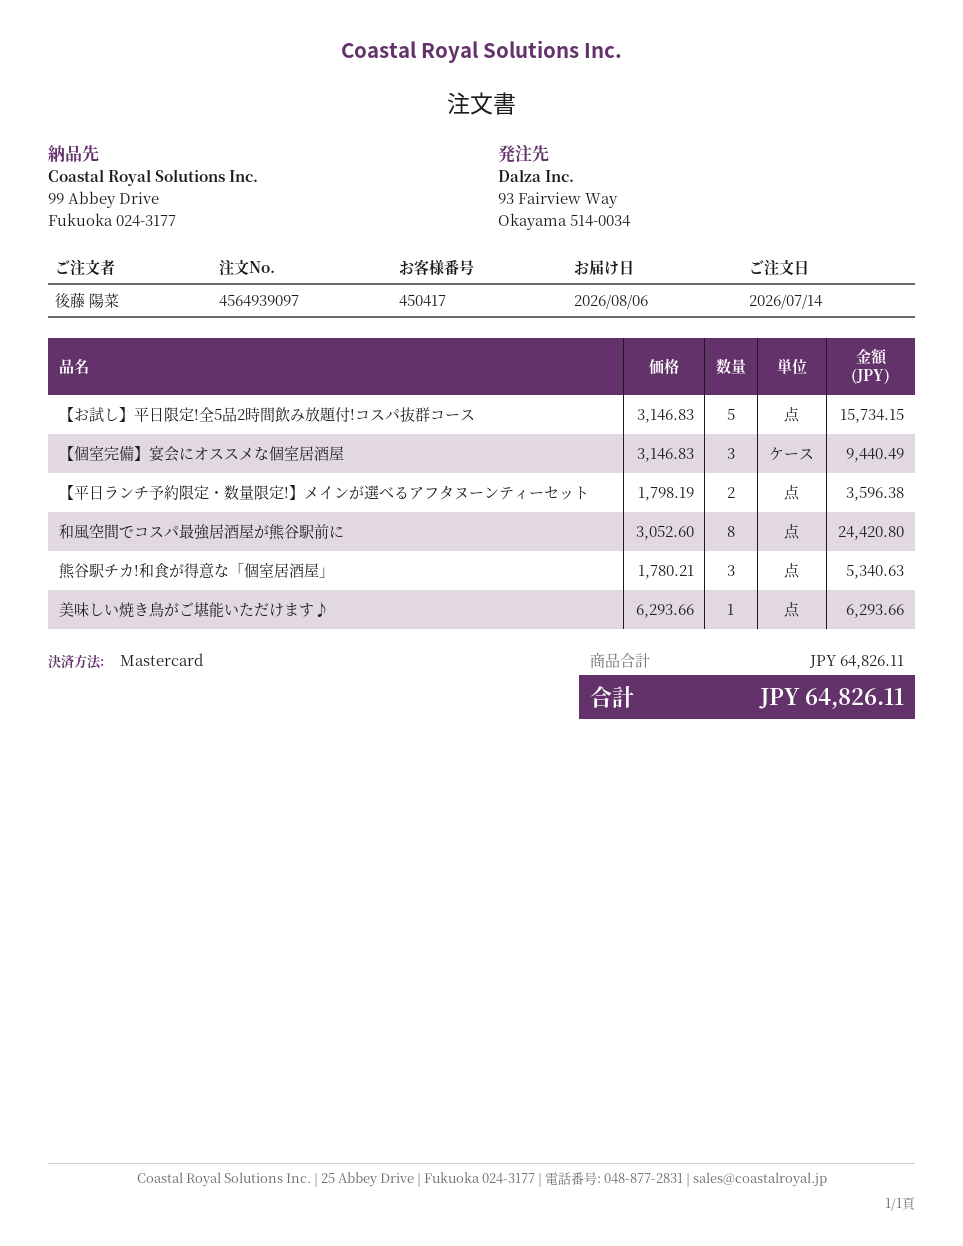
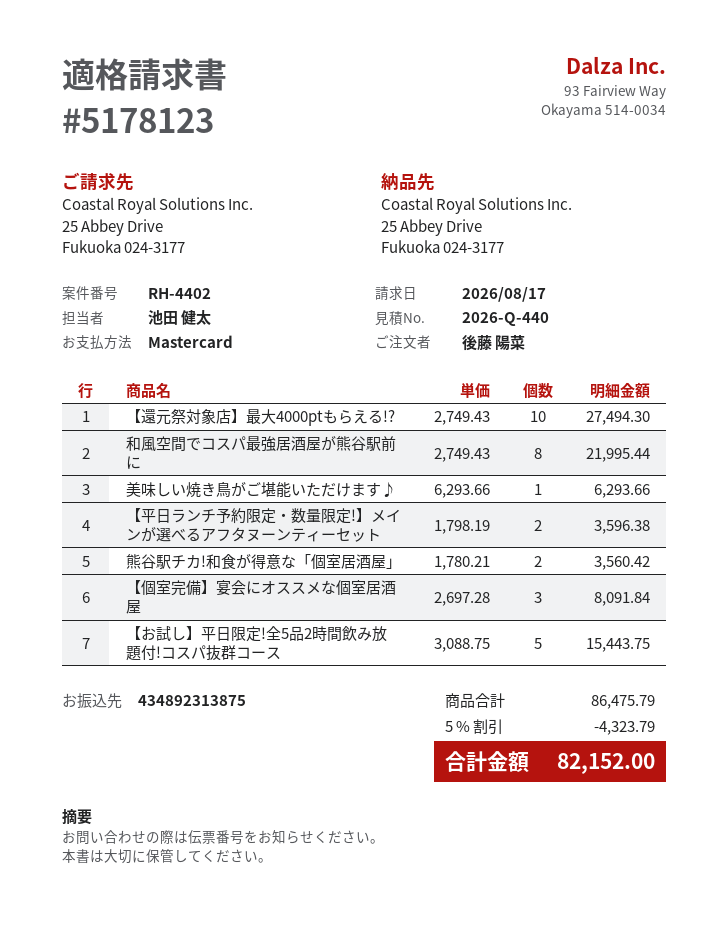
ship to: 99 Abbey Drive, Fukuoka 024-3177 -> 25 Abbey Drive, Fukuoka 024-3177
【お試し】平日限定!全5品2時間飲み放題付!コスパ抜群コース: 5 x 3146.83 = 15734.15 -> 5 x 3088.75 = 15443.75
【個室完備】宴会にオススメな個室居酒屋: 3 x 3146.83 = 9440.49 -> 3 x 2697.28 = 8091.84
和風空間でコスパ最強居酒屋が熊谷駅前に: 8 x 3052.60 = 24420.80 -> 8 x 2749.43 = 21995.44
熊谷駅チカ!和食が得意な「個室居酒屋」: 3 x 1780.21 = 5340.63 -> 2 x 1780.21 = 3560.42
【還元祭対象店】最大4000ptもらえる!?: none -> 10 x 2749.43 = 27494.30
subtotal: 64826.11 -> 86475.79
discount: none -> 5% = 4323.79
total: 64826.11 -> 82152.00

